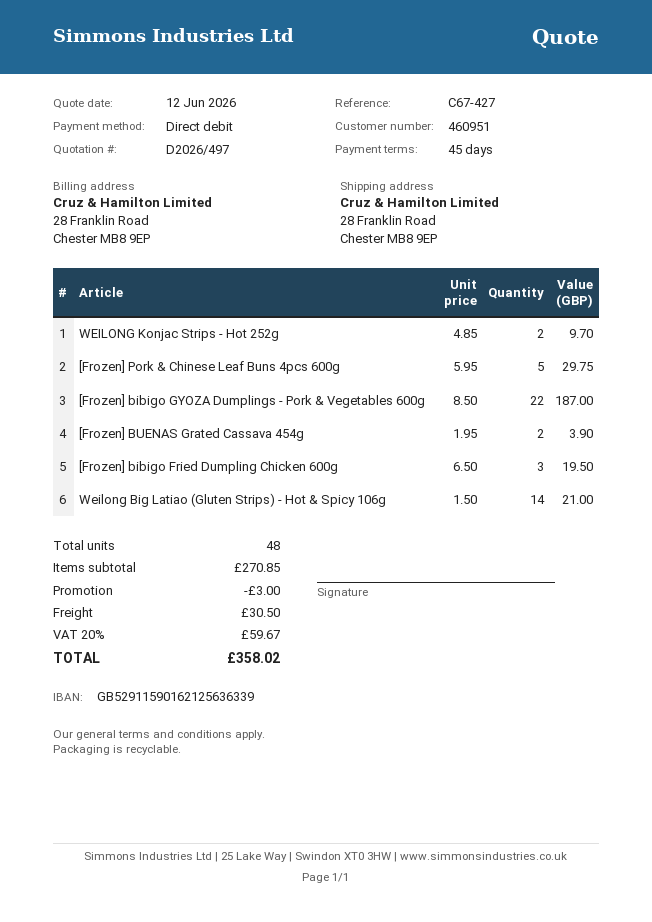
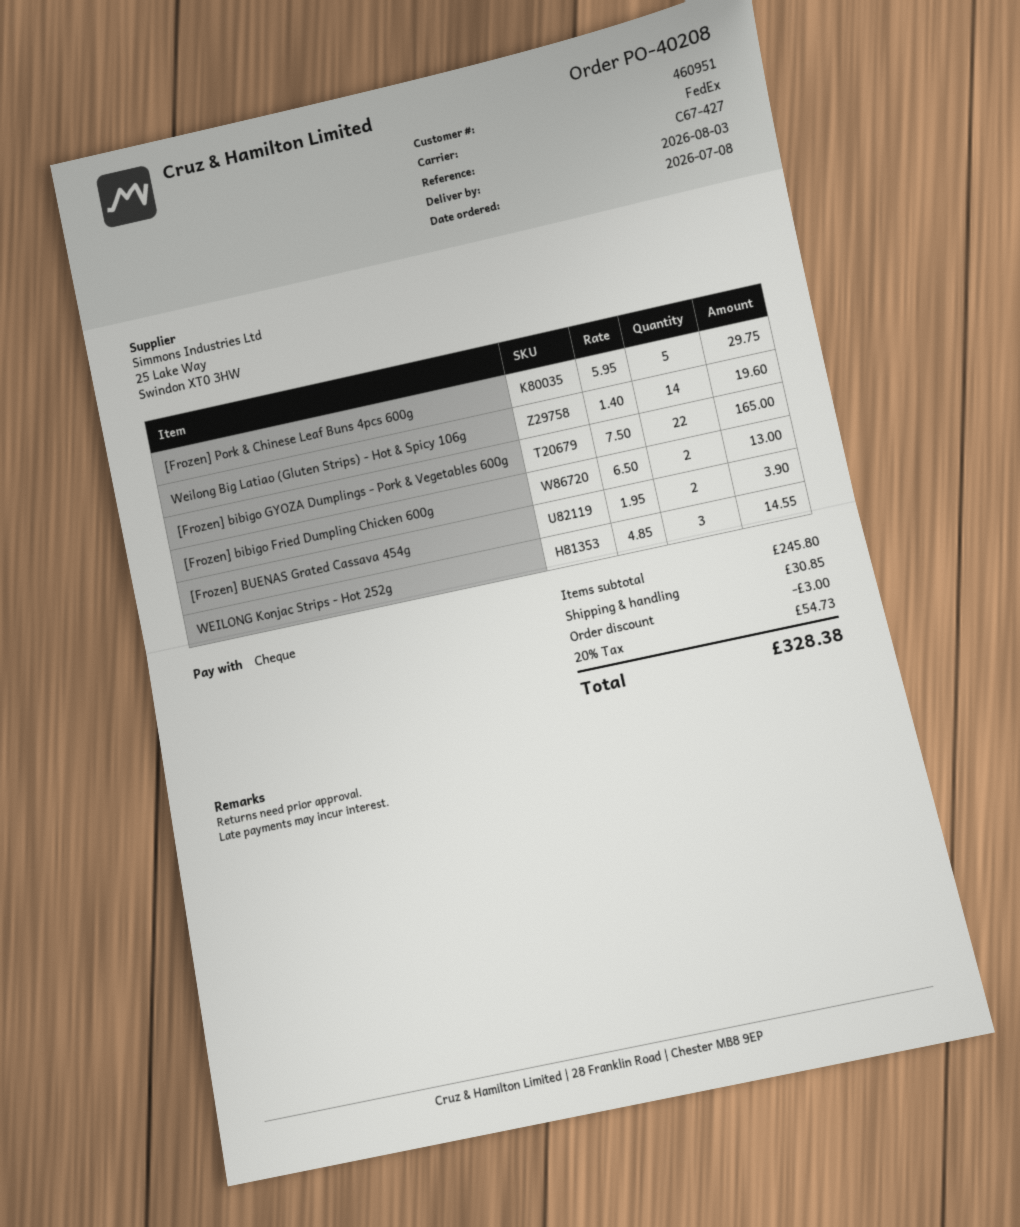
payment method: direct debit -> cheque
WEILONG Konjac Strips - Hot 252g: 2 x 4.85 = 9.70 -> 3 x 4.85 = 14.55
[Frozen] bibigo GYOZA Dumplings - Pork & Vegetables 600g: 22 x 8.50 = 187.00 -> 22 x 7.50 = 165.00
[Frozen] bibigo Fried Dumpling Chicken 600g: 3 x 6.50 = 19.50 -> 2 x 6.50 = 13.00
Weilong Big Latiao (Gluten Strips) - Hot & Spicy 106g: 14 x 1.50 = 21.00 -> 14 x 1.40 = 19.60
subtotal: 270.85 -> 245.80
shipping: 30.50 -> 30.85
tax: 20% = 59.67 -> 20% = 54.73
total: 358.02 -> 328.38

